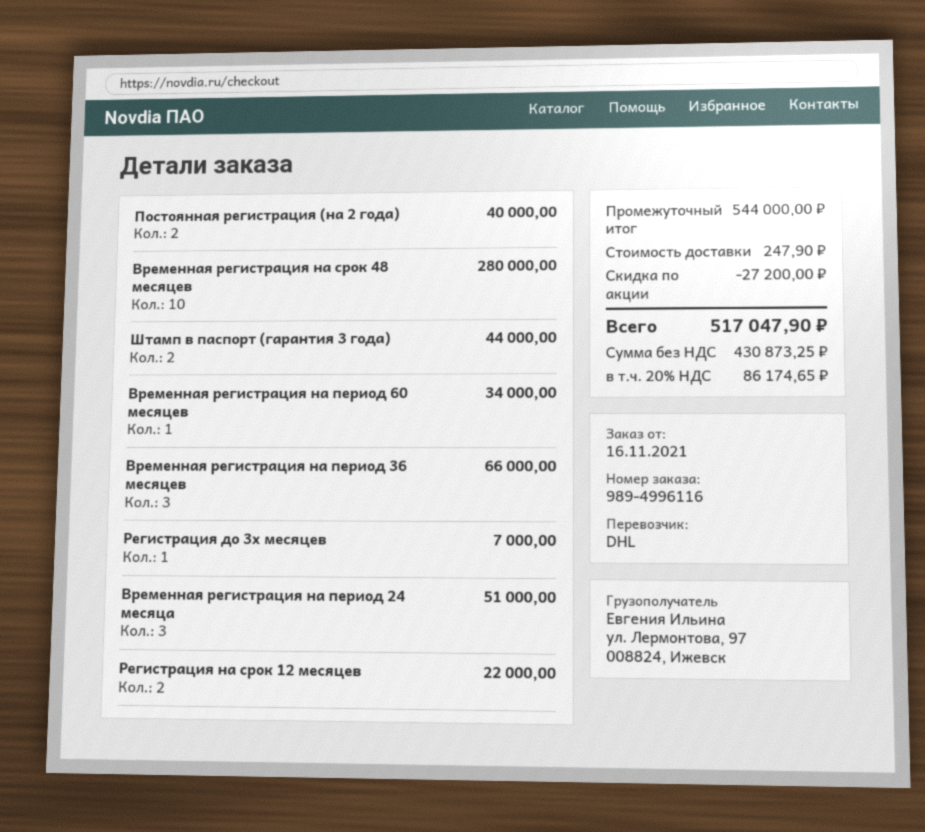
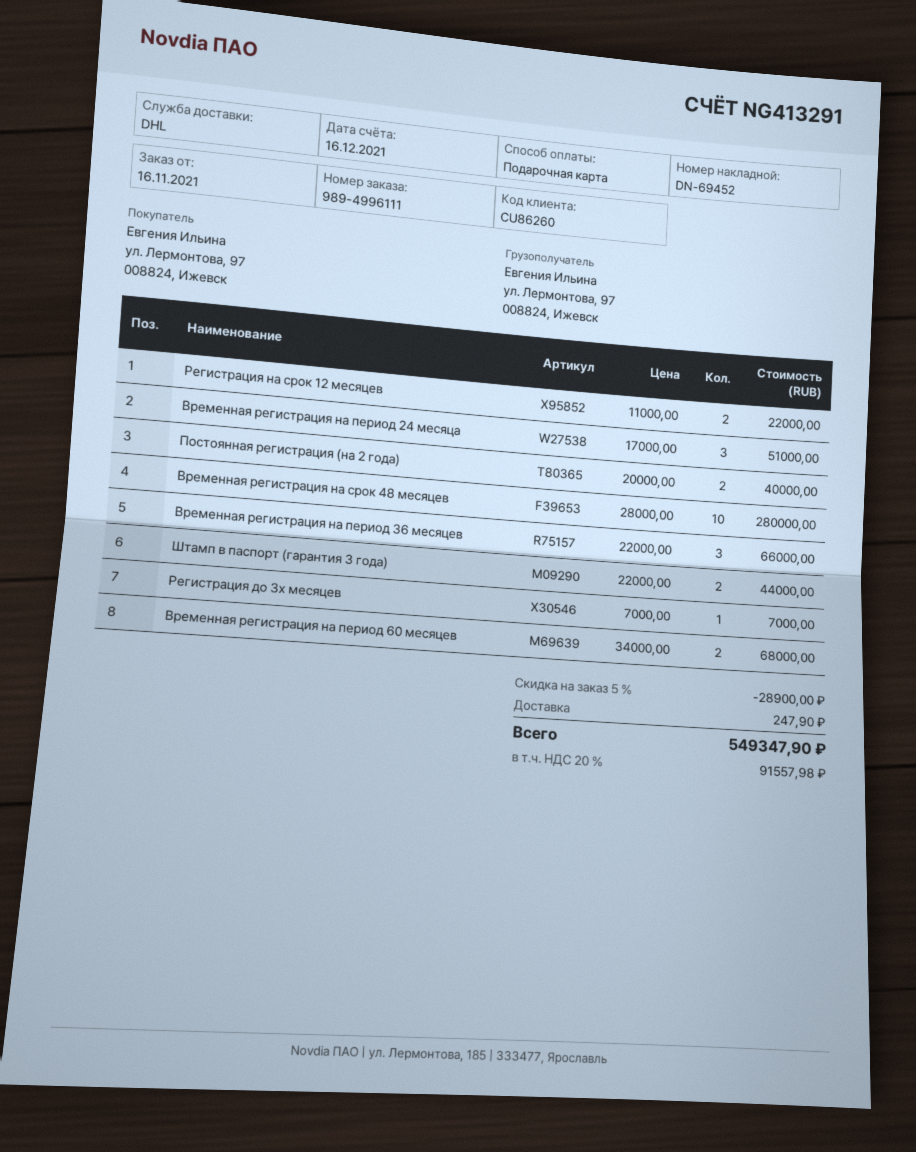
order number: 989-4996116 -> 989-4996111
Временная регистрация на период 60 месяцев: 1 for 34000.00 -> 2 for 68000.00
discount: 27200.00 -> 28900.00
tax: 20% = 86174.65 -> 20% = 91557.98
total: 517047.90 -> 549347.90

